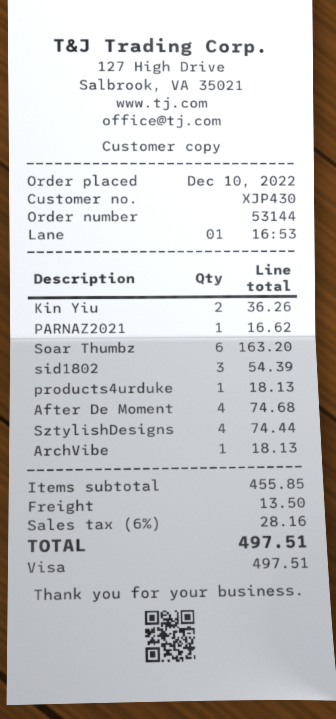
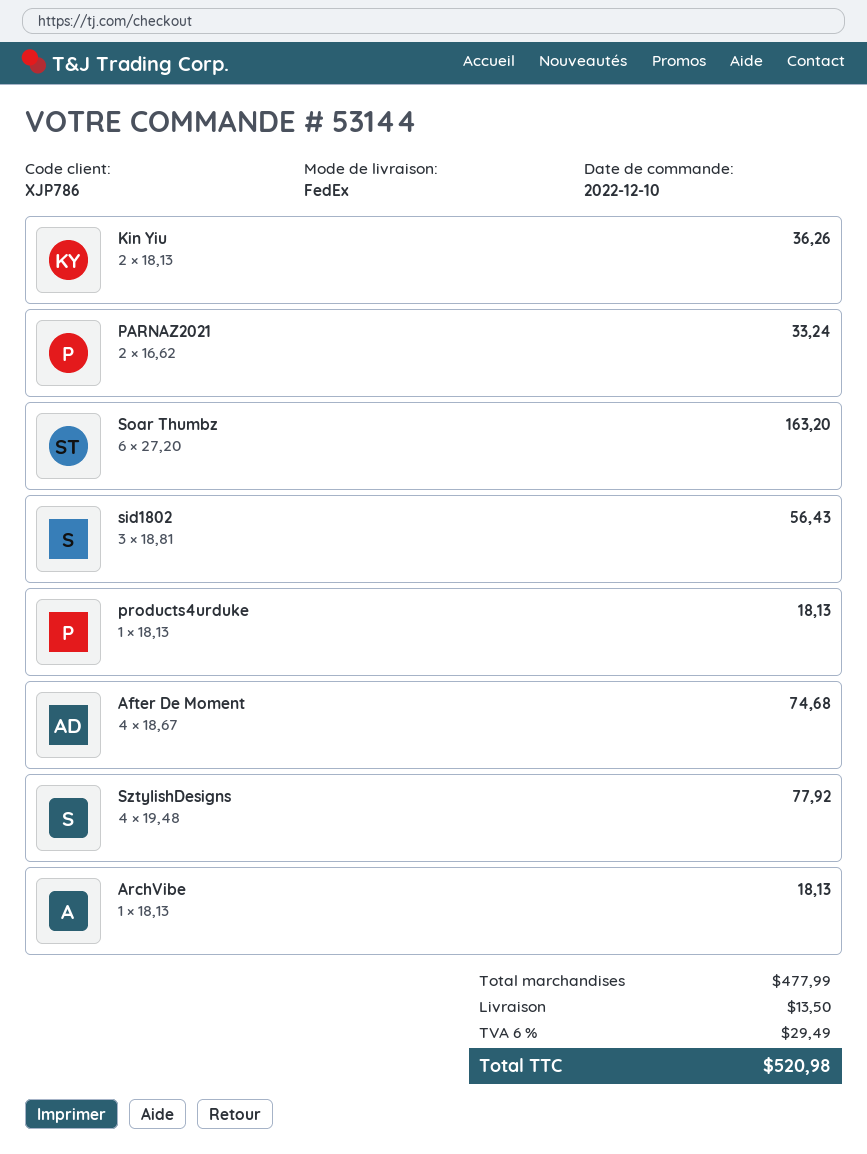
customer number: XJP430 -> XJP786
PARNAZ2021: 1 for 16.62 -> 2 for 33.24
sid1802: 3 for 54.39 -> 3 for 56.43
SztylishDesigns: 4 for 74.44 -> 4 for 77.92
subtotal: 455.85 -> 477.99
tax: 6% = 28.16 -> 6% = 29.49
total: 497.51 -> 520.98

